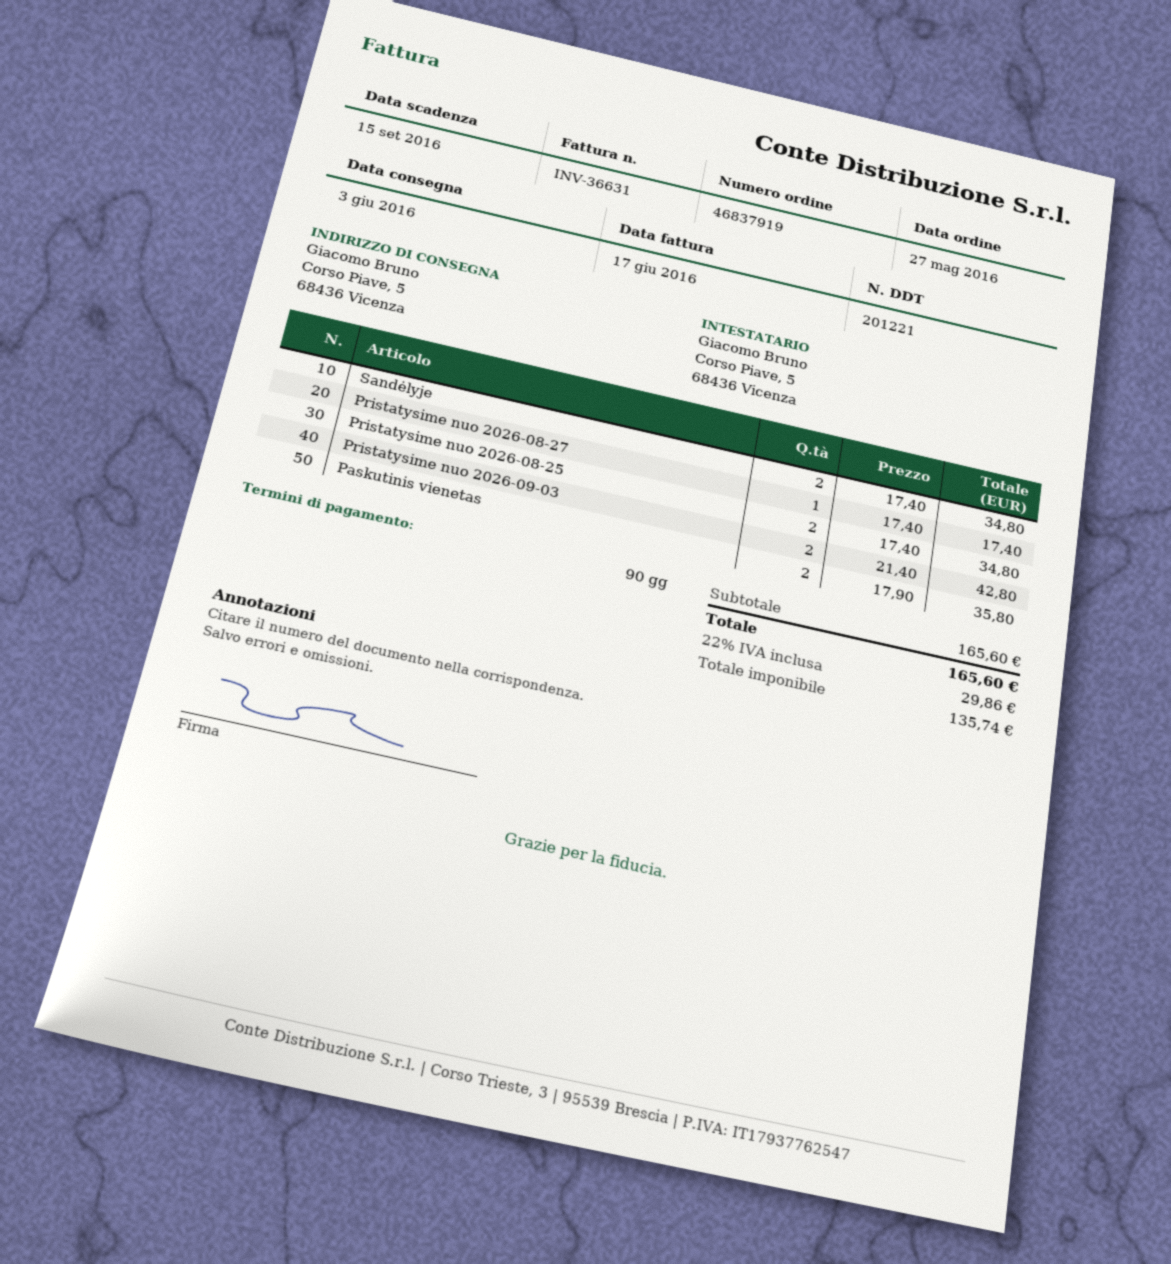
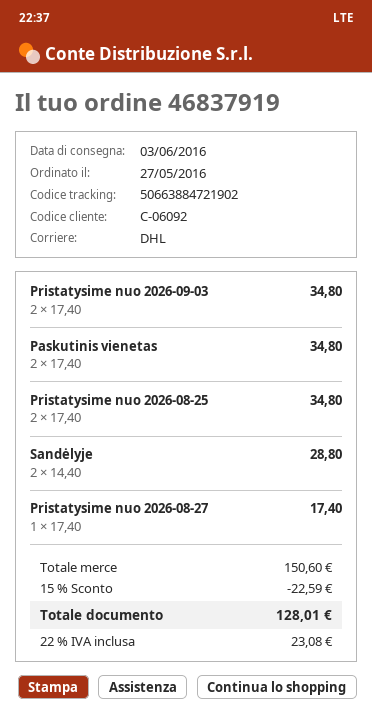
Sandėlyje: 2 x 17.40 = 34.80 -> 2 x 14.40 = 28.80
Pristatysime nuo 2026‑09‑03: 2 x 21.40 = 42.80 -> 2 x 17.40 = 34.80
Paskutinis vienetas: 2 x 17.90 = 35.80 -> 2 x 17.40 = 34.80
subtotal: 165.60 -> 150.60
discount: none -> 15% = 22.59
tax: 22% = 29.86 -> 22% = 23.08
total: 165.60 -> 128.01

